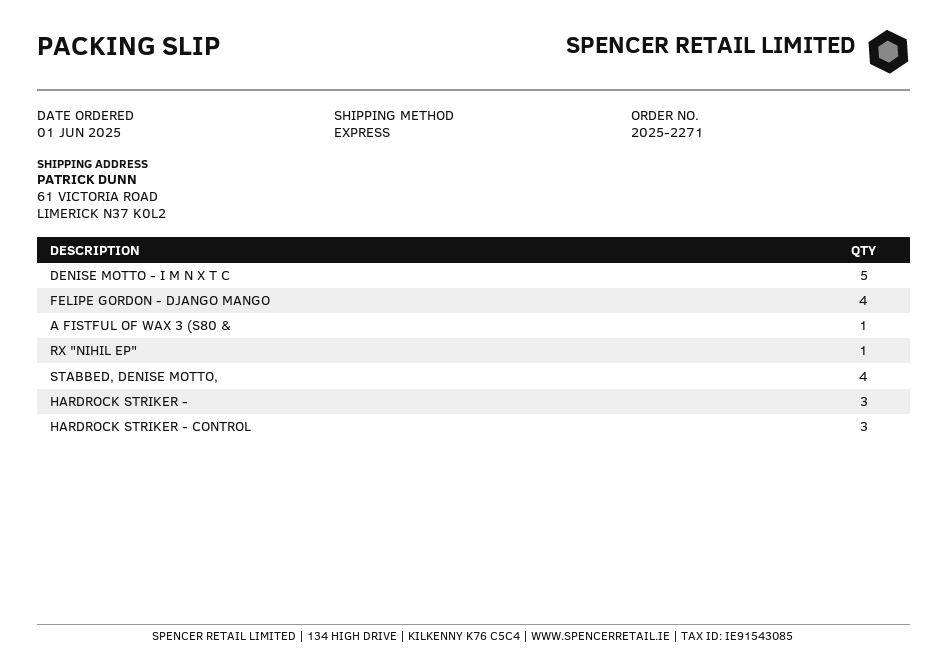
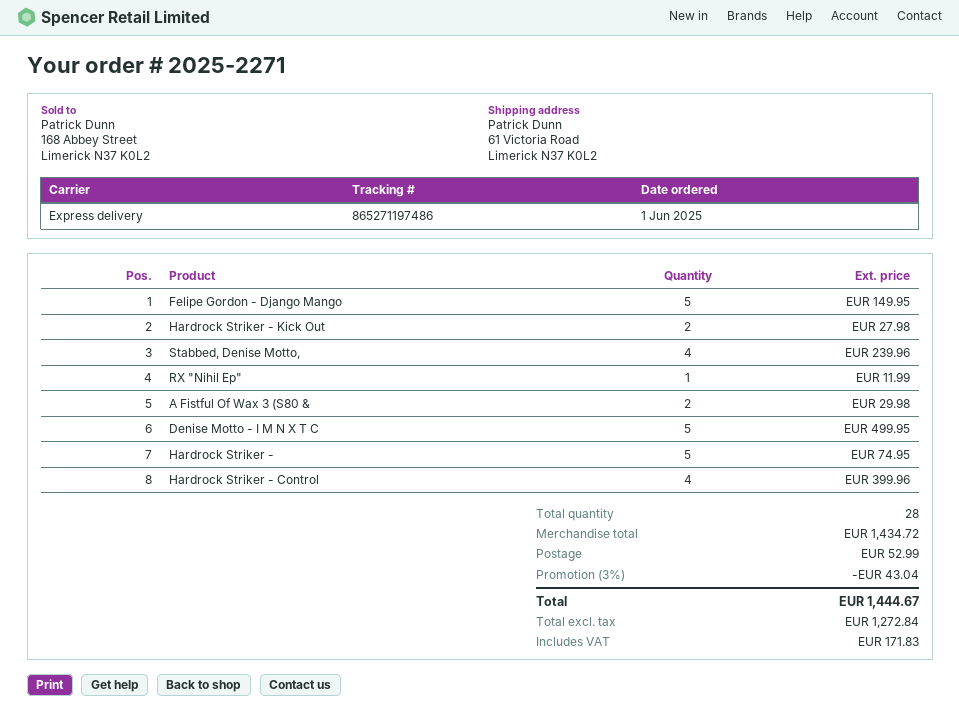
FELIPE GORDON - DJANGO MANGO: 4 -> 5
A FISTFUL OF WAX 3 (S80 &: 1 -> 2
HARDROCK STRIKER -: 3 -> 5
HARDROCK STRIKER - CONTROL: 3 -> 4
Hardrock Striker - Kick Out: none -> 2

